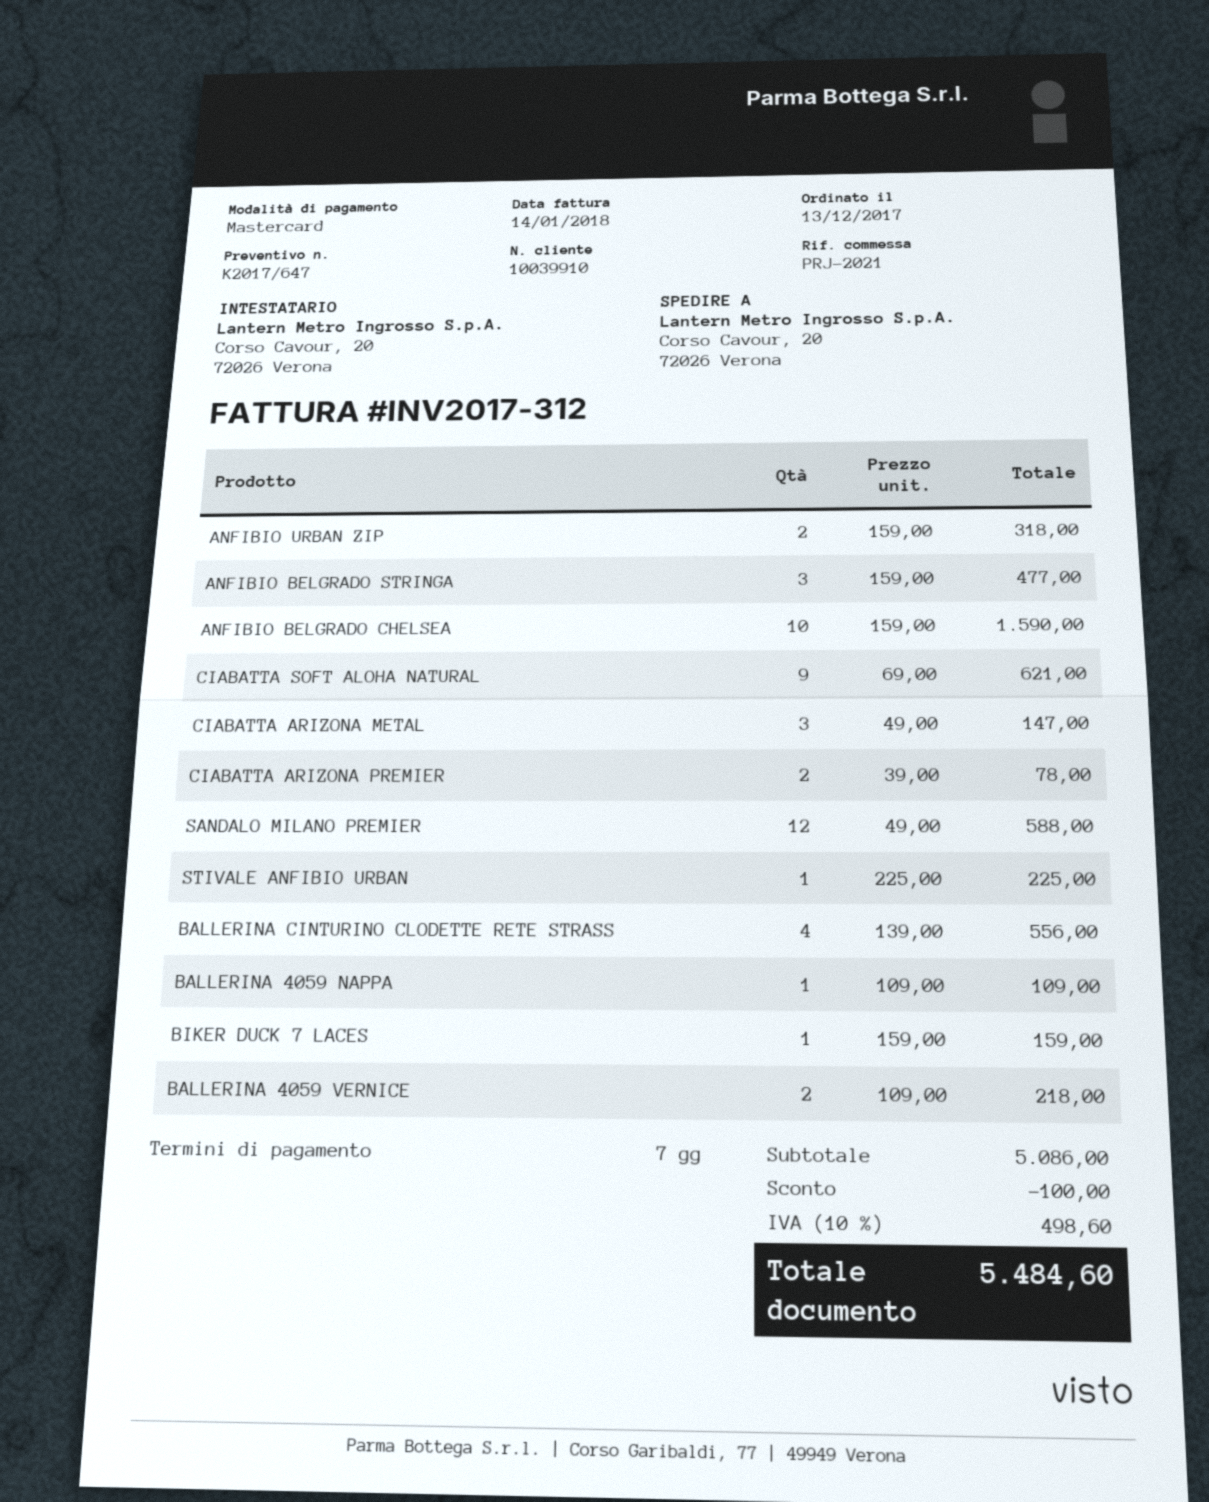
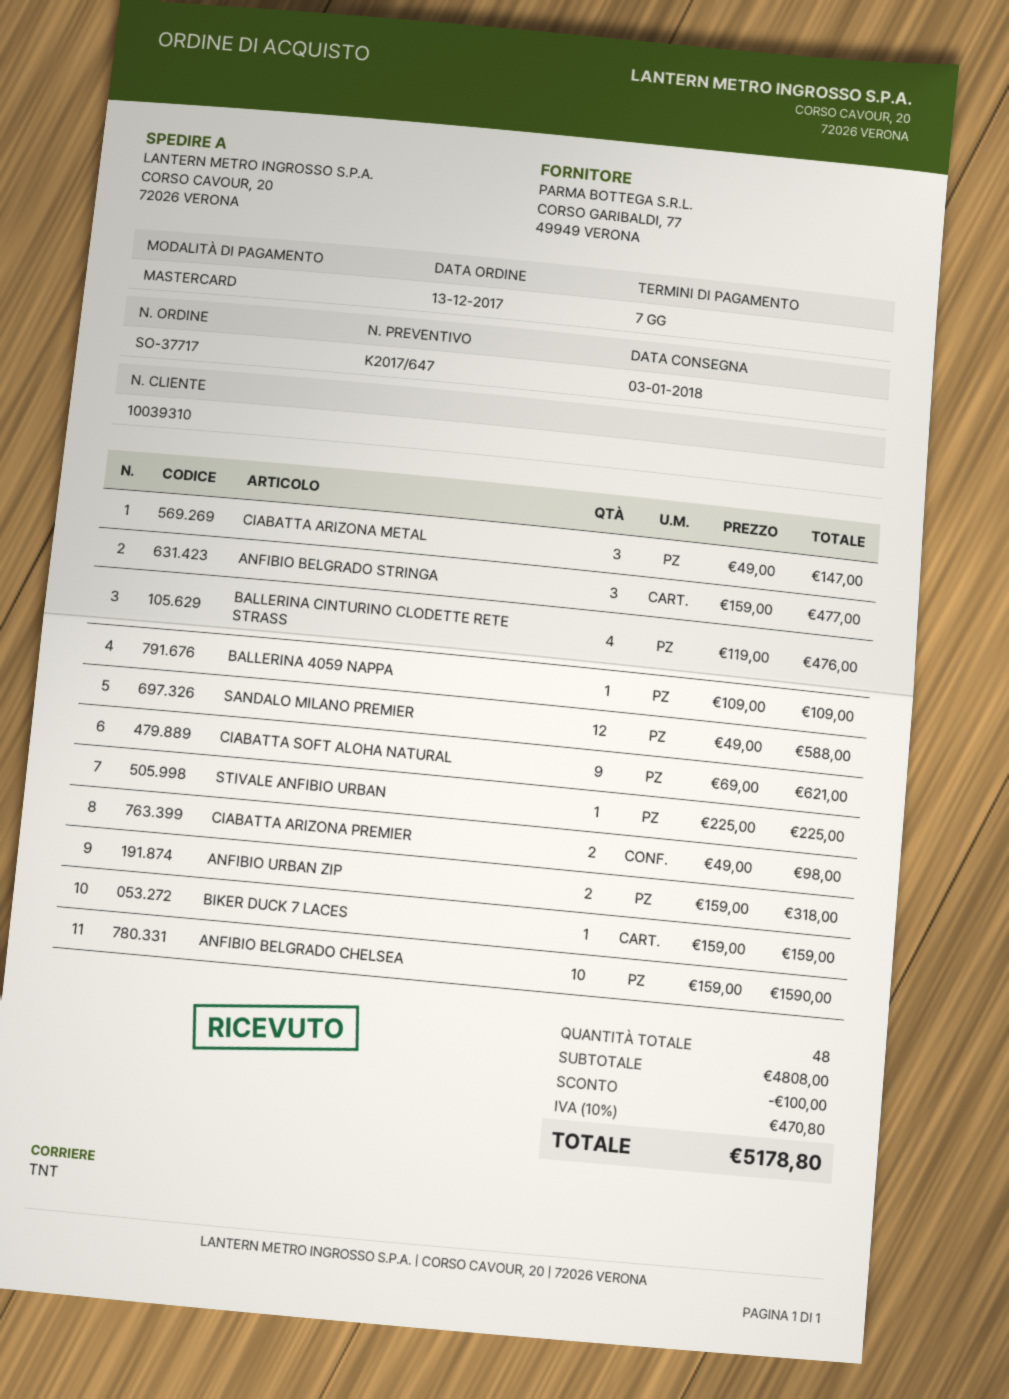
customer number: 10039910 -> 10039310
CIABATTA ARIZONA PREMIER: 2 x 39.00 = 78.00 -> 2 x 49.00 = 98.00
BALLERINA CINTURINO CLODETTE RETE STRASS: 4 x 139.00 = 556.00 -> 4 x 119.00 = 476.00
BALLERINA 4059 VERNICE: 2 x 109.00 = 218.00 -> none
subtotal: 5086.00 -> 4808.00
tax: 10% = 498.60 -> 10% = 470.80
total: 5484.60 -> 5178.80

